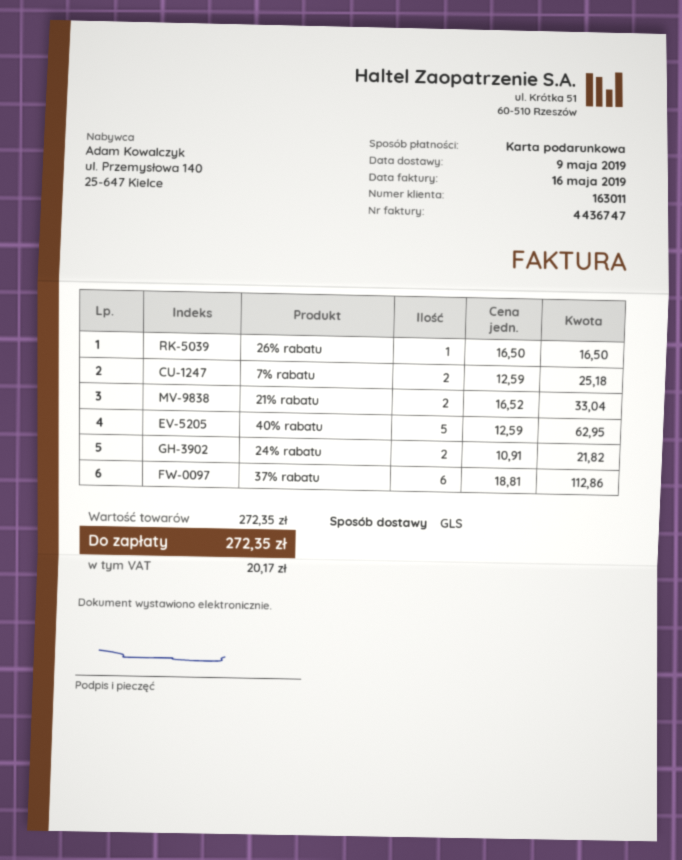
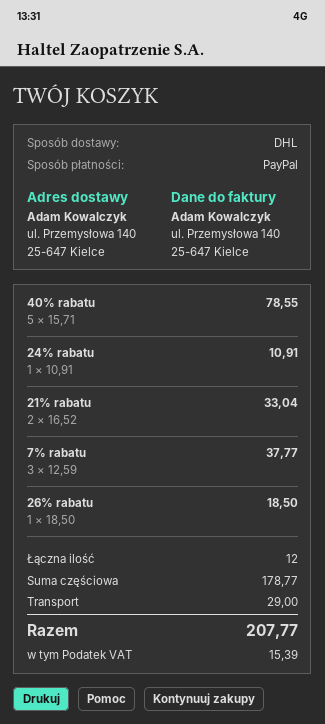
payment method: gift card -> PayPal
shipping method: GLS -> DHL
26% rabatu: 1 x 16.50 = 16.50 -> 1 x 18.50 = 18.50
7% rabatu: 2 x 12.59 = 25.18 -> 3 x 12.59 = 37.77
40% rabatu: 5 x 12.59 = 62.95 -> 5 x 15.71 = 78.55
24% rabatu: 2 x 10.91 = 21.82 -> 1 x 10.91 = 10.91
37% rabatu: 6 x 18.81 = 112.86 -> none
subtotal: 272.35 -> 178.77
shipping: none -> 29.00
tax: 20.17 -> 15.39
total: 272.35 -> 207.77

